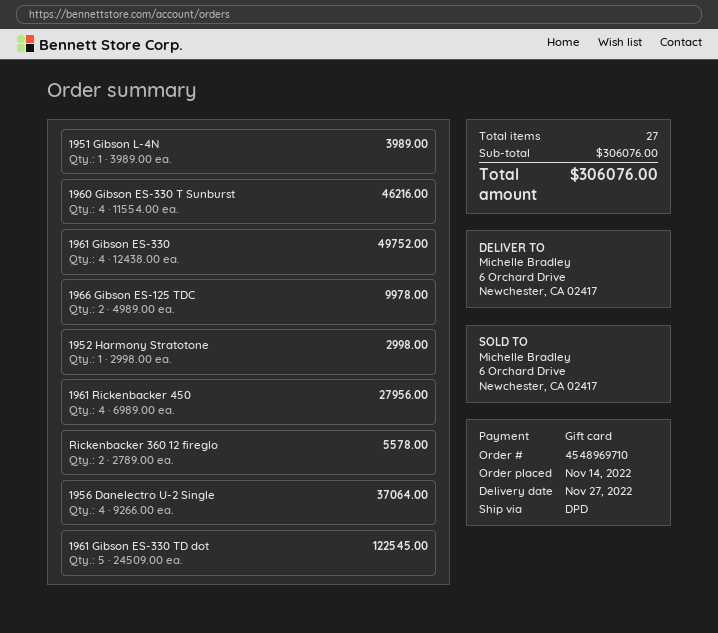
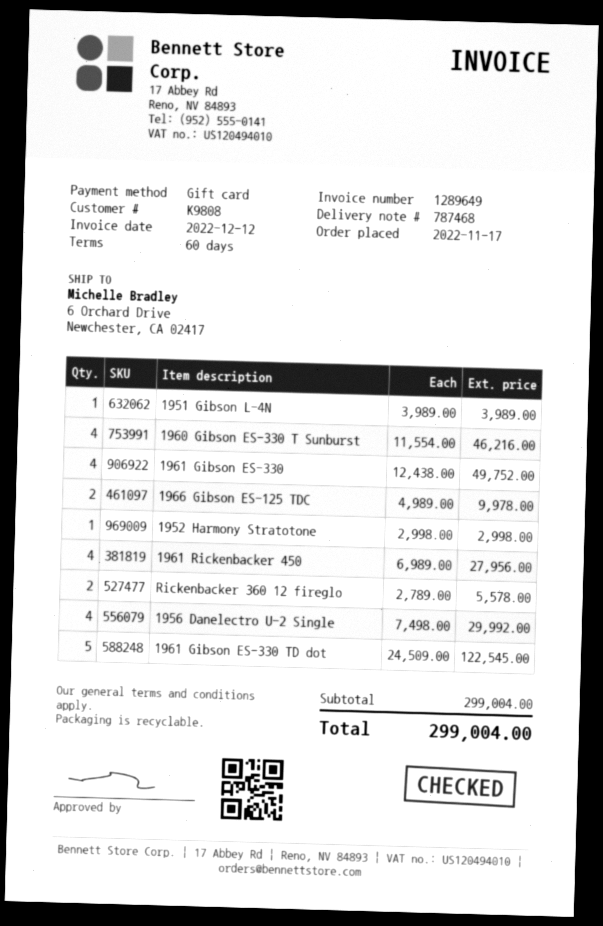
order date: 2022-11-14 -> 2022-11-17
1956 Danelectro U-2 Single: 4 x 9266.00 = 37064.00 -> 4 x 7498.00 = 29992.00
subtotal: 306076.00 -> 299004.00
total: 306076.00 -> 299004.00

